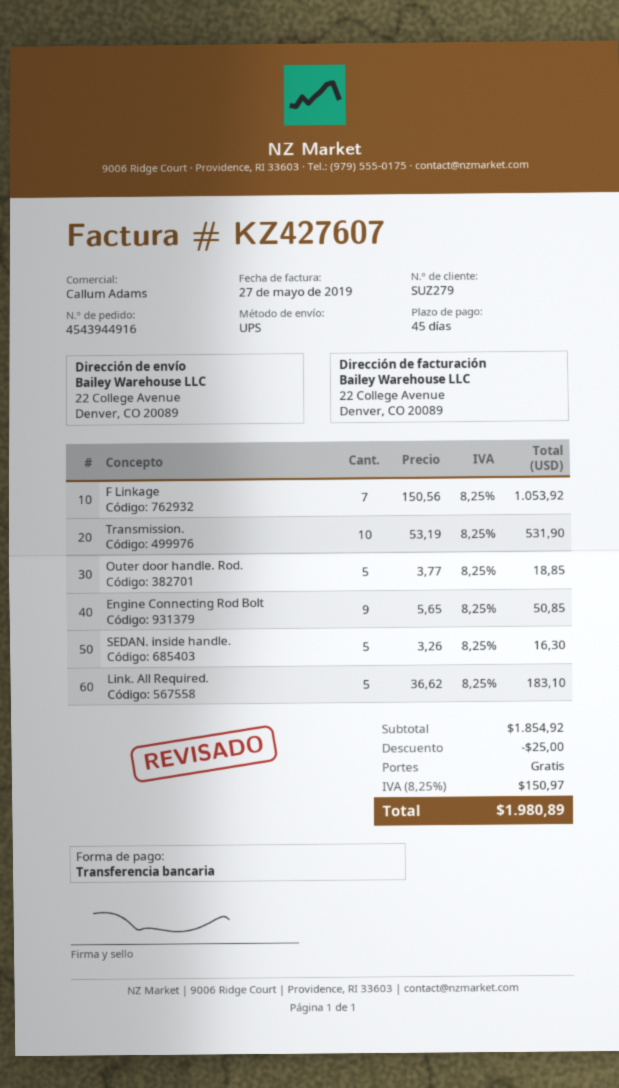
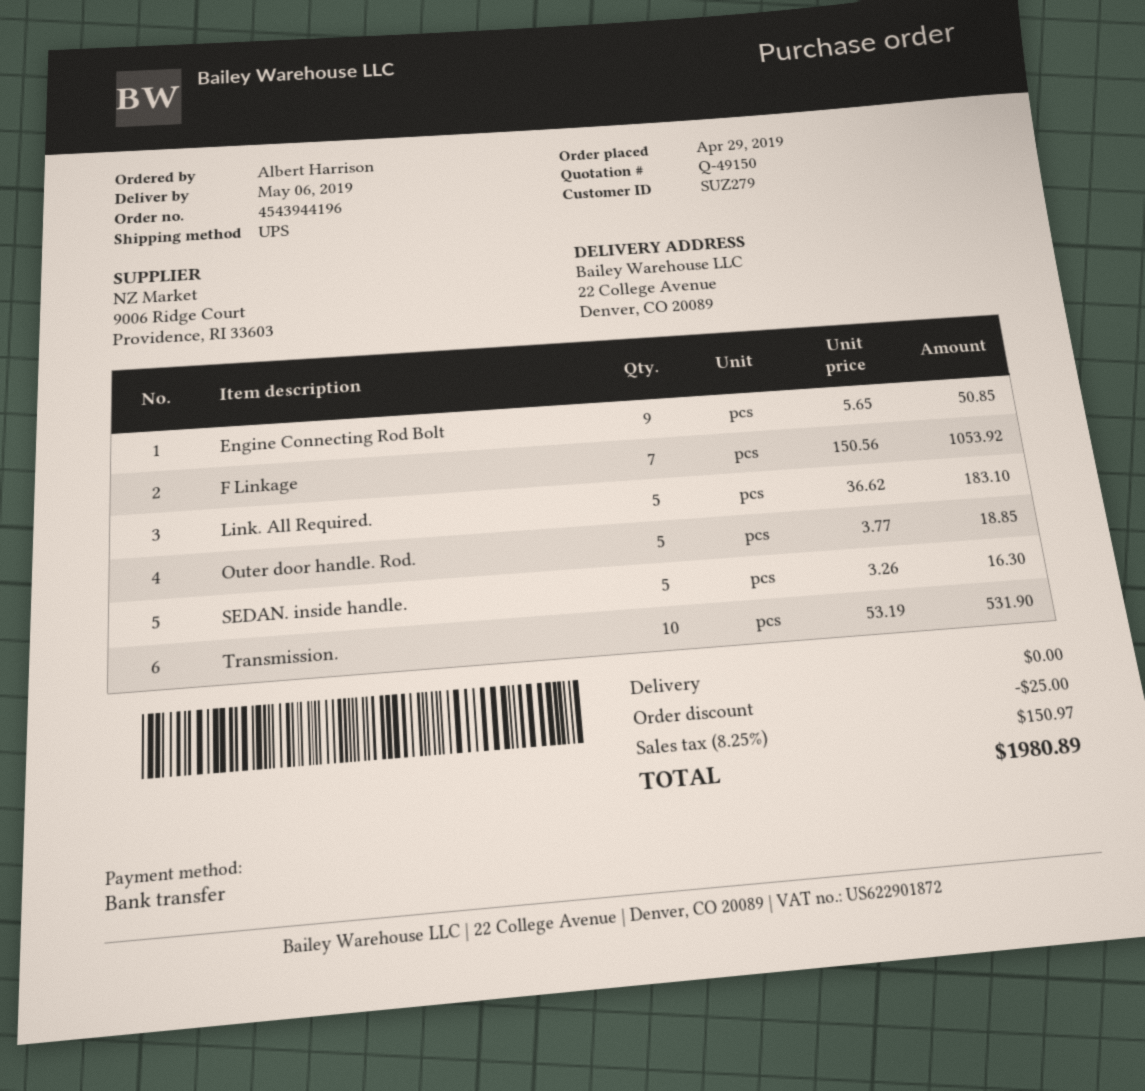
order number: 4543944916 -> 4543944196

